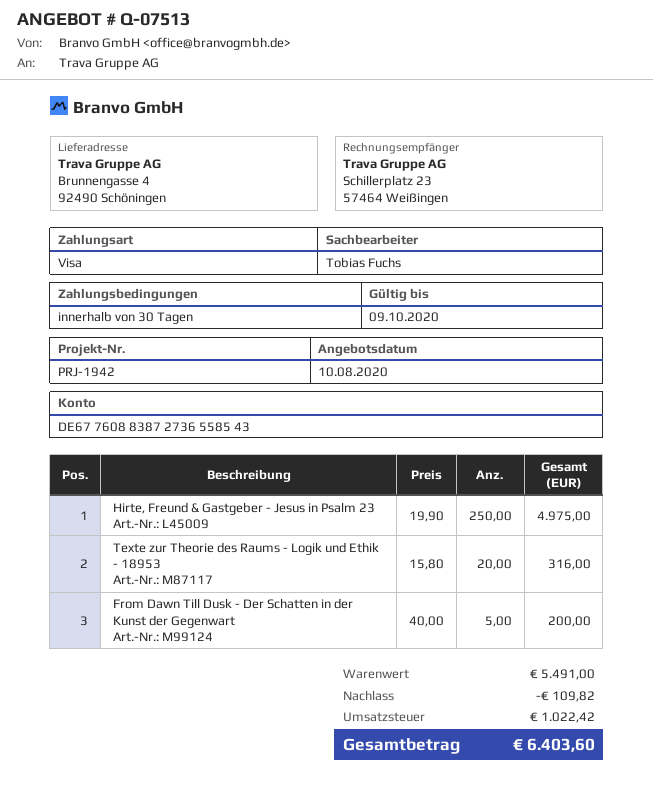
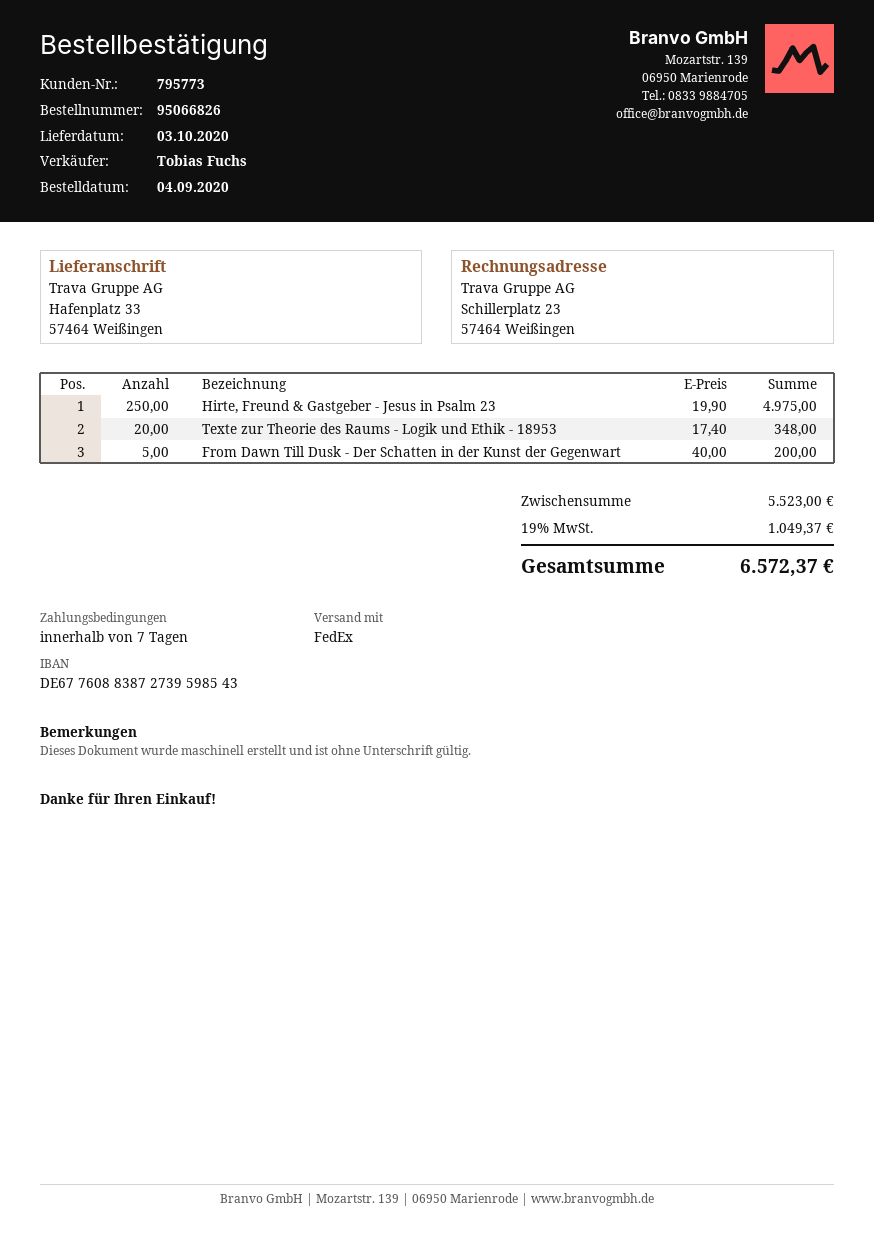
payment terms: 30 days -> 7 days
bank account: DE67760883872736558543 -> DE67760883872739598543
ship to: Brunnengasse 4, 92490 Schöningen -> Hafenplatz 33, 57464 Weißingen
Texte zur Theorie des Raums - Logik und Ethik - 18953: 20 x 15.80 = 316.00 -> 20 x 17.40 = 348.00
subtotal: 5491.00 -> 5523.00
discount: 109.82 -> none
tax: 1022.42 -> 1049.37
total: 6403.60 -> 6572.37

